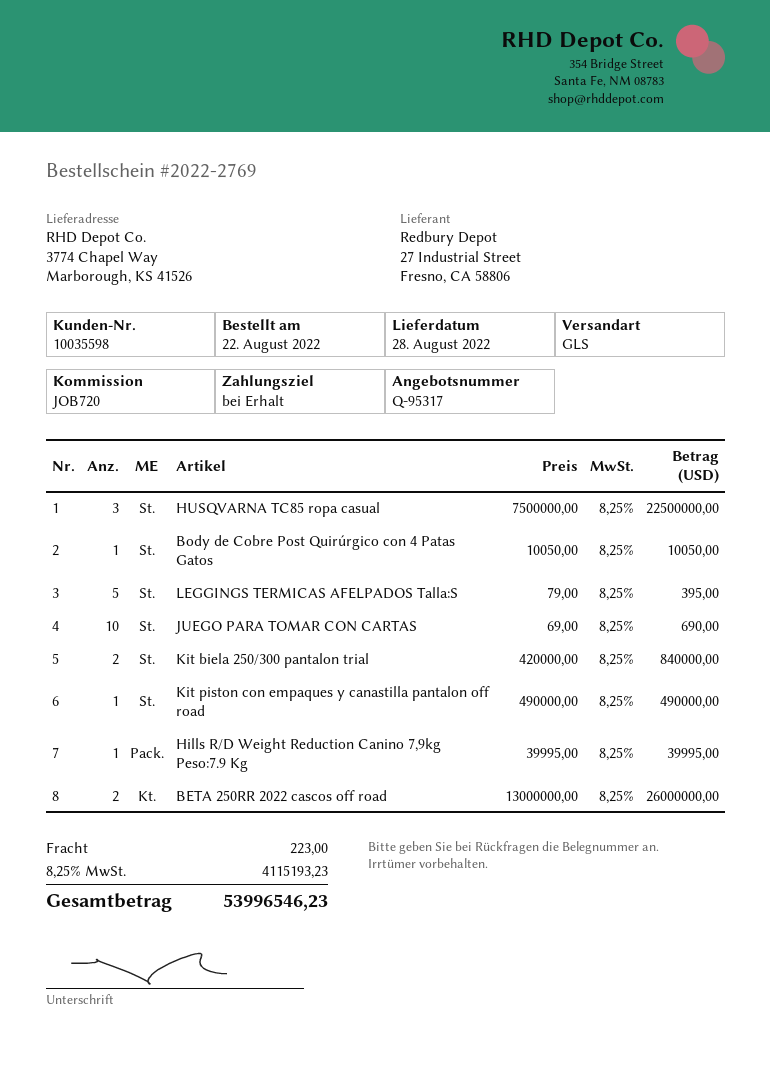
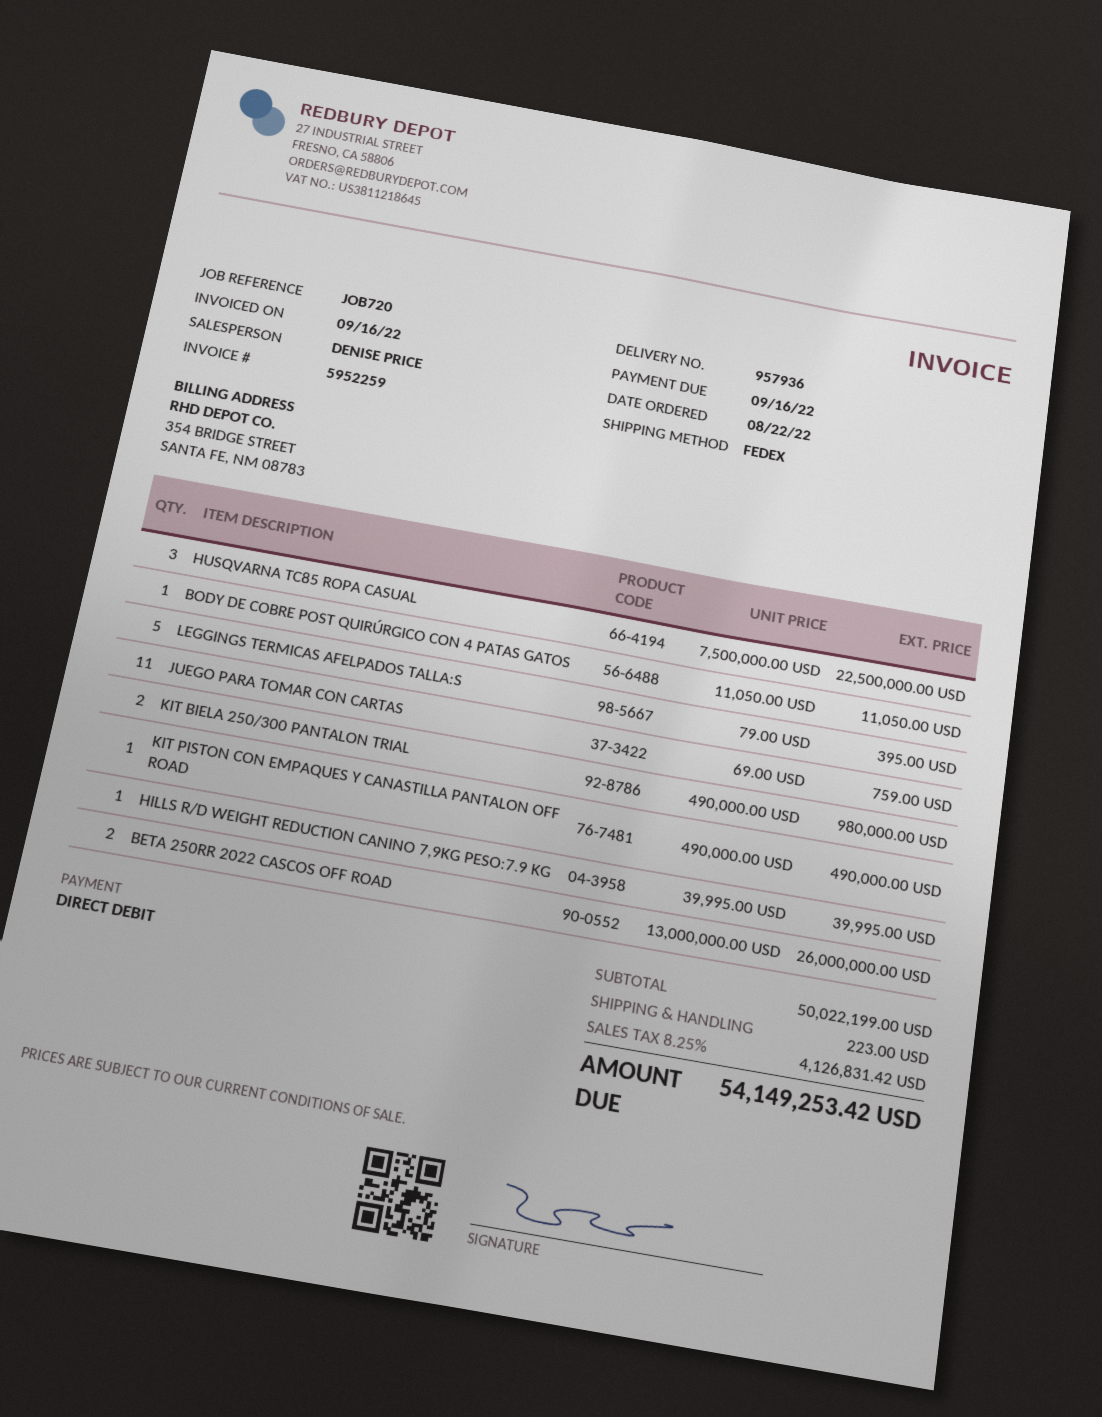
shipping method: GLS -> FedEx
Body de Cobre Post Quirúrgico con 4 Patas Gatos: 1 x 10050.00 = 10050.00 -> 1 x 11050.00 = 11050.00
JUEGO PARA TOMAR CON CARTAS: 10 x 69.00 = 690.00 -> 11 x 69.00 = 759.00
Kit biela 250/300 pantalon trial: 2 x 420000.00 = 840000.00 -> 2 x 490000.00 = 980000.00
tax: 8.25% = 4115193.23 -> 8.25% = 4126831.42
total: 53996546.23 -> 54149253.42

